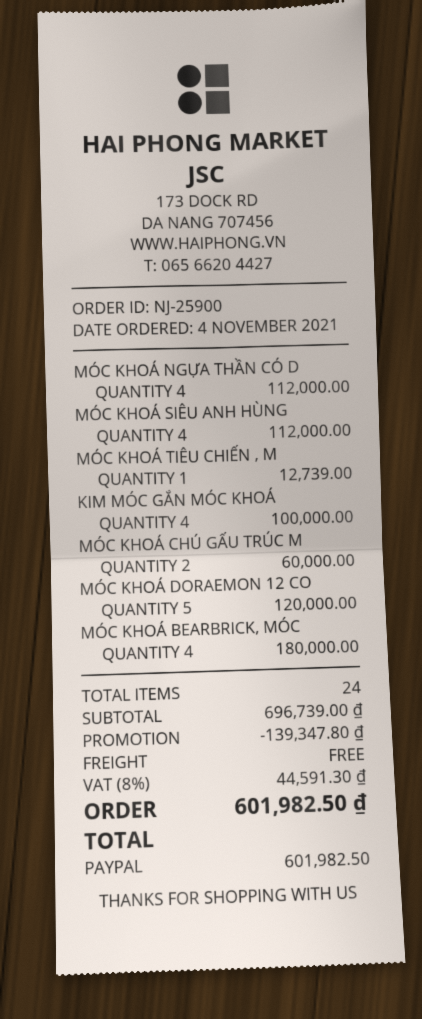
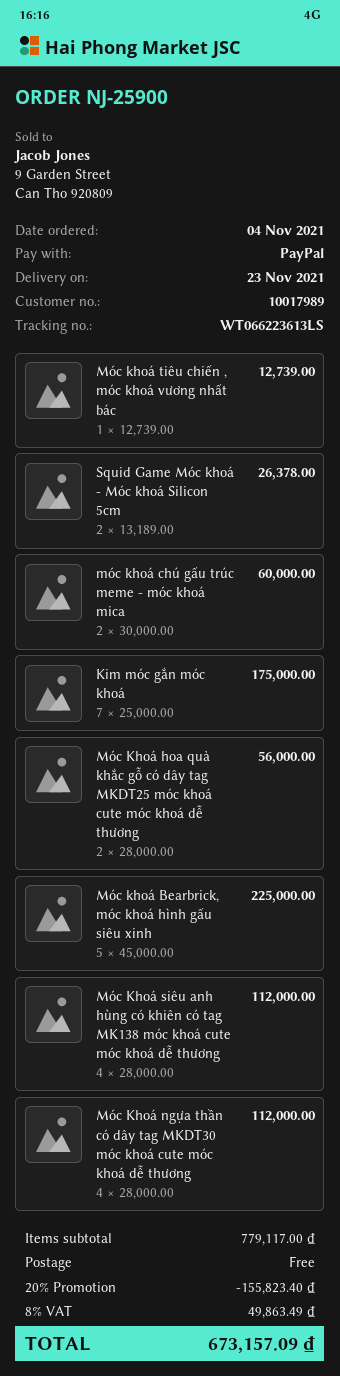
KIM MÓC GẮN MÓC KHOÁ: 4 for 100000.00 -> 7 for 175000.00
MÓC KHOÁ DORAEMON 12 CO: 5 for 120000.00 -> none
MÓC KHOÁ BEARBRICK, MÓC: 4 for 180000.00 -> 5 for 225000.00
Squid Game Móc khoá - Móc khoá Silicon 5cm: none -> 2 for 26378.00
Móc Khoá hoa quả khắc gỗ có dây tag MKDT25 móc khoá cute móc khoá dễ thương: none -> 2 for 56000.00
subtotal: 696739.00 -> 779117.00
discount: 139347.80 -> 155823.40
tax: 8% = 44591.30 -> 8% = 49863.49
total: 601982.50 -> 673157.09

